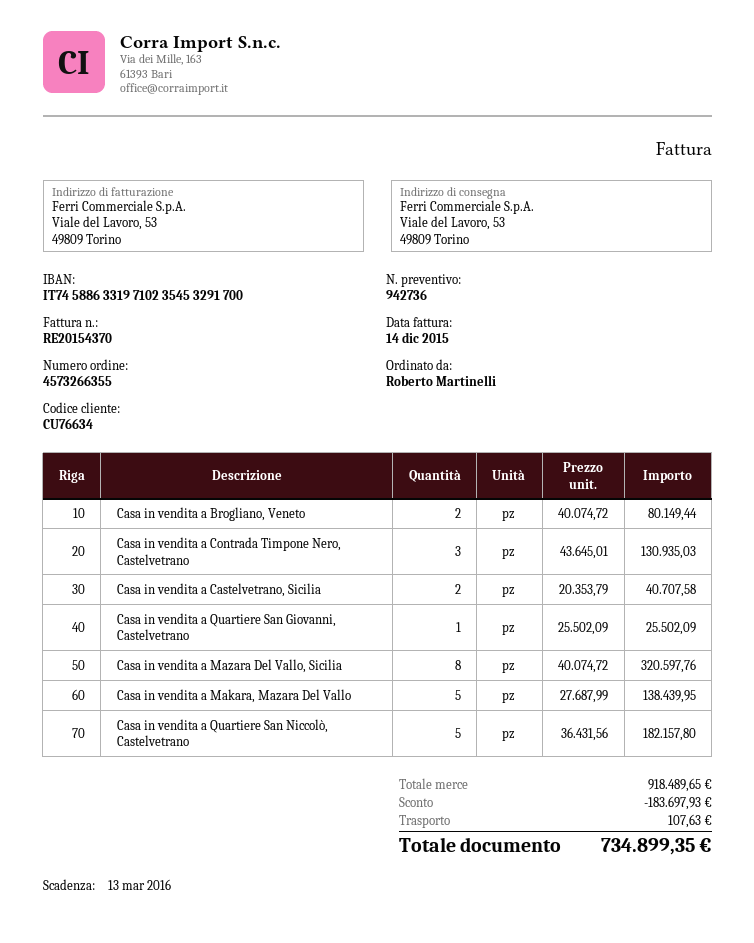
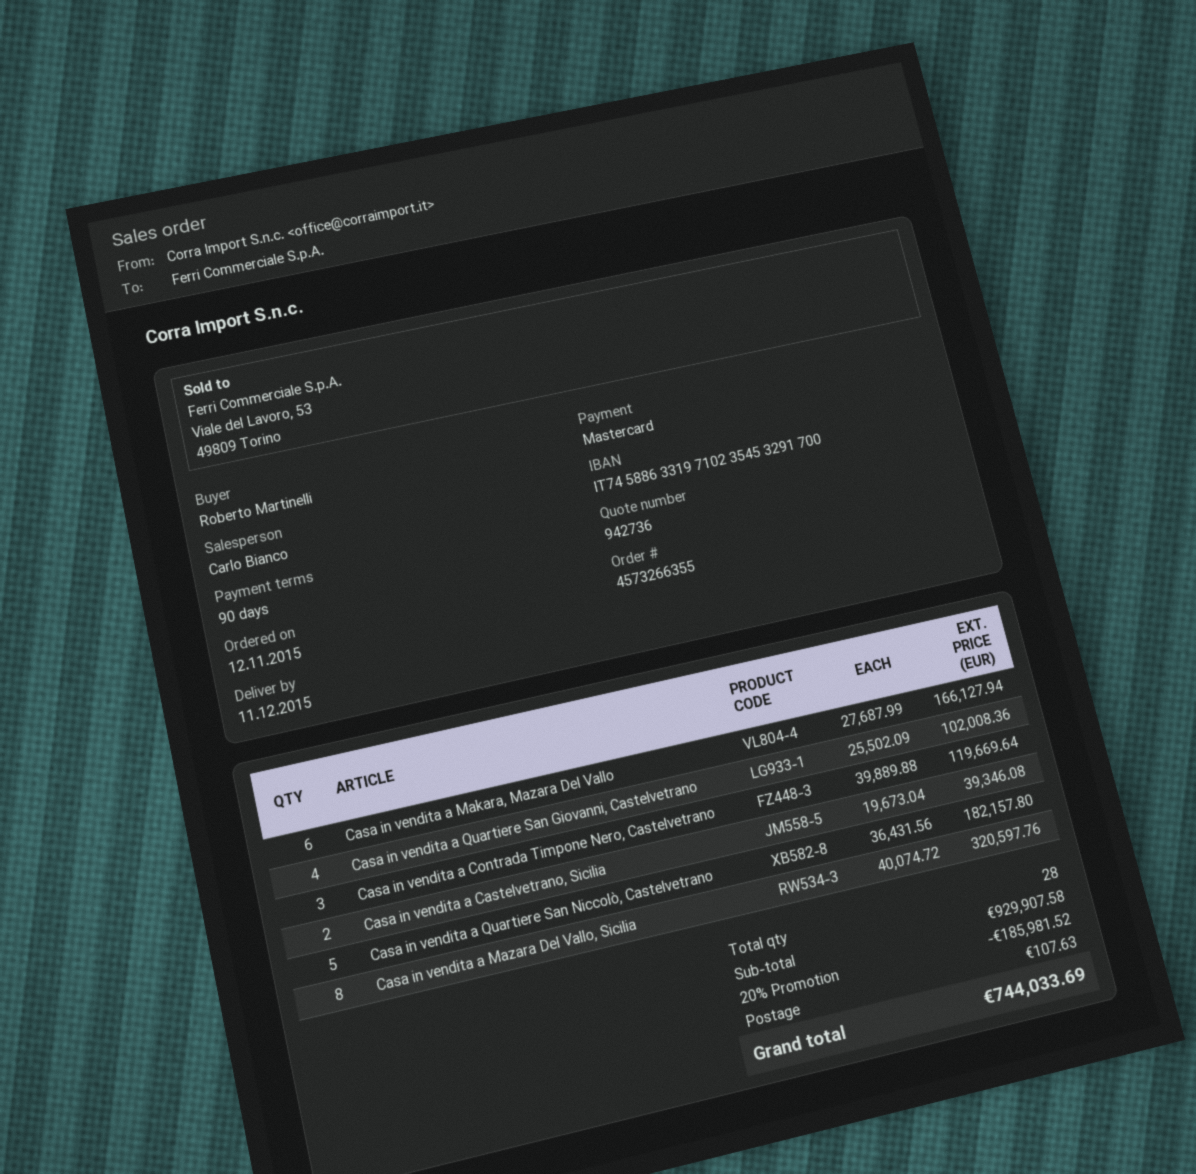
Casa in vendita a Brogliano, Veneto: 2 x 40074.72 = 80149.44 -> none
Casa in vendita a Contrada Timpone Nero, Castelvetrano: 3 x 43645.01 = 130935.03 -> 3 x 39889.88 = 119669.64
Casa in vendita a Castelvetrano, Sicilia: 2 x 20353.79 = 40707.58 -> 2 x 19673.04 = 39346.08
Casa in vendita a Quartiere San Giovanni, Castelvetrano: 1 x 25502.09 = 25502.09 -> 4 x 25502.09 = 102008.36
Casa in vendita a Makara, Mazara Del Vallo: 5 x 27687.99 = 138439.95 -> 6 x 27687.99 = 166127.94
subtotal: 918489.65 -> 929907.58
discount: 183697.93 -> 185981.52
total: 734899.35 -> 744033.69

